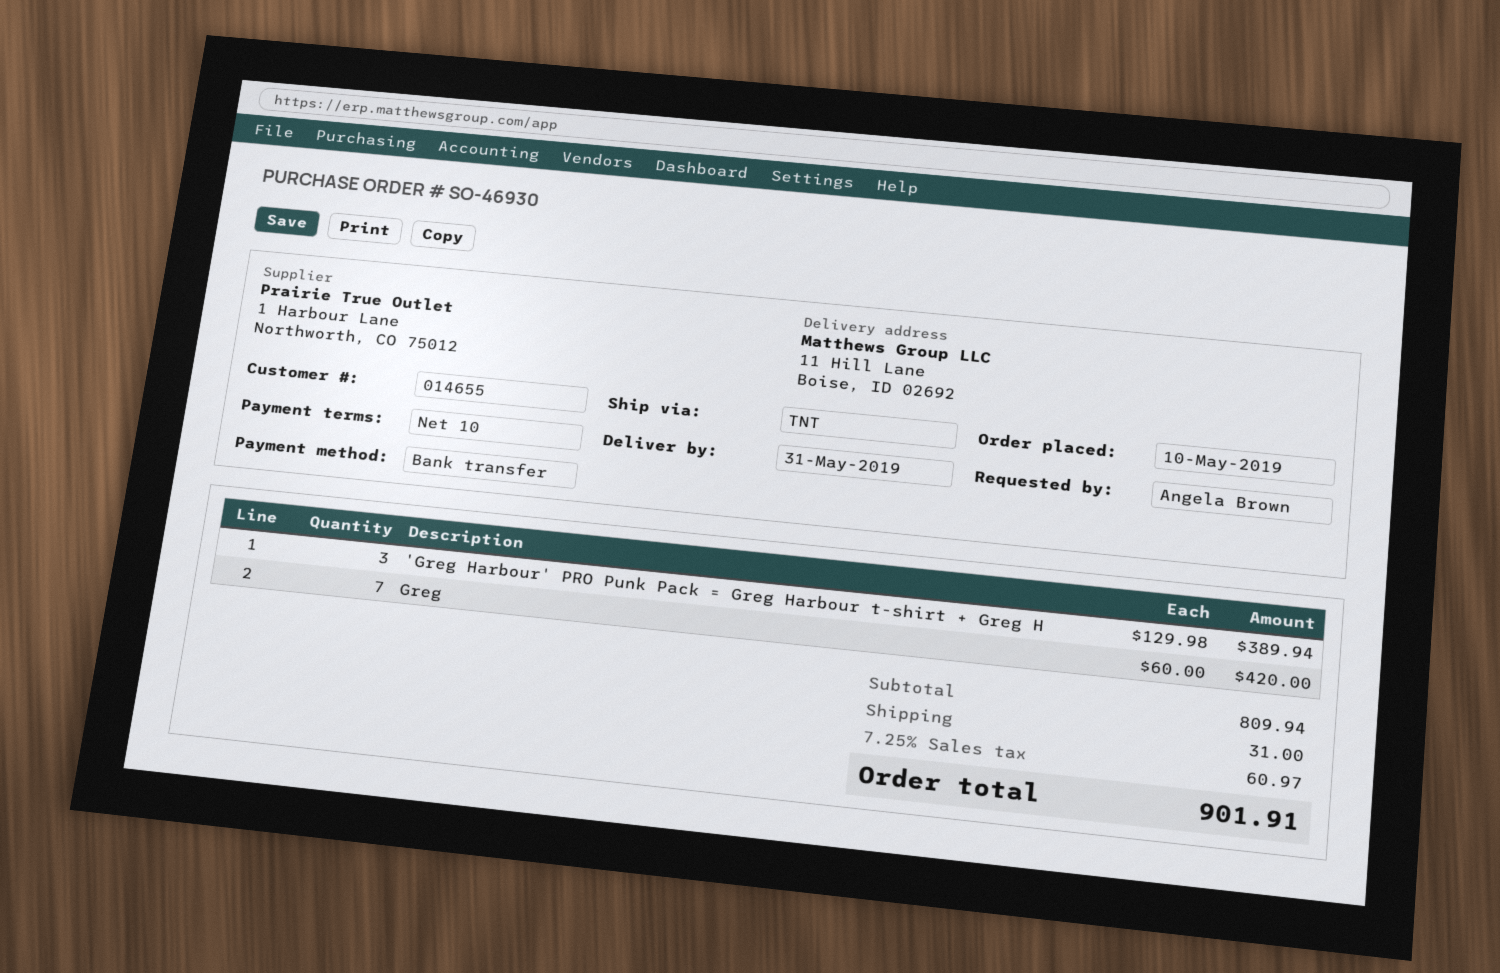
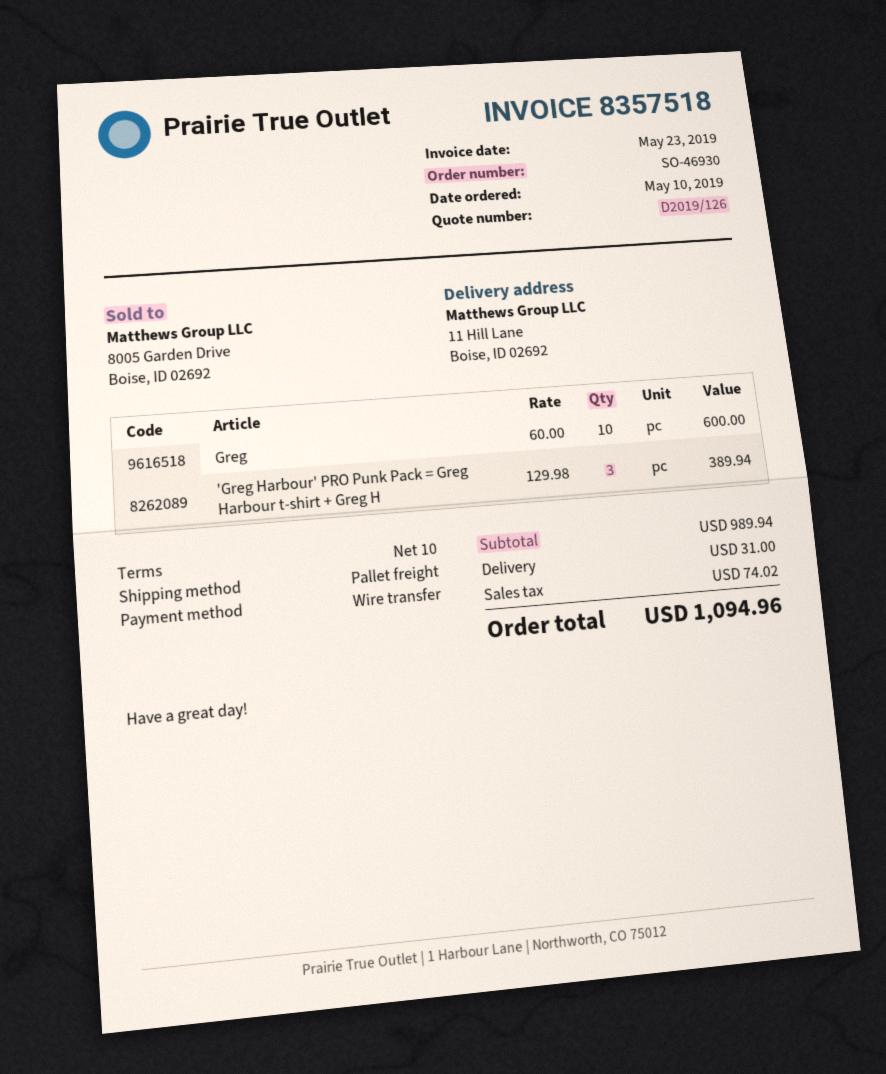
shipping method: TNT -> pallet freight
Greg: 7 x 60.00 = 420.00 -> 10 x 60.00 = 600.00
subtotal: 809.94 -> 989.94
tax: 60.97 -> 74.02
total: 901.91 -> 1094.96

